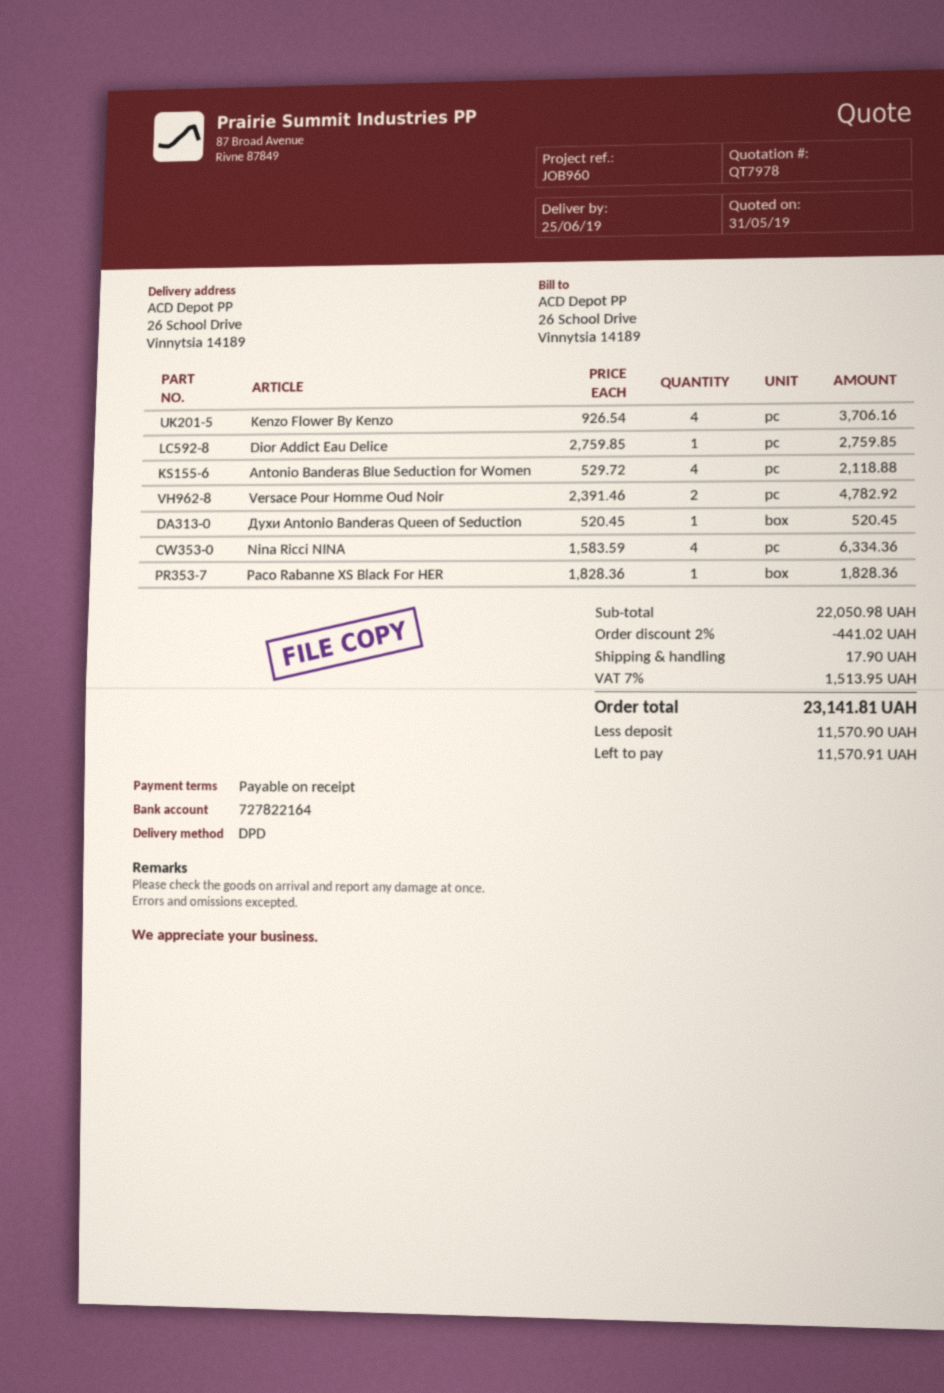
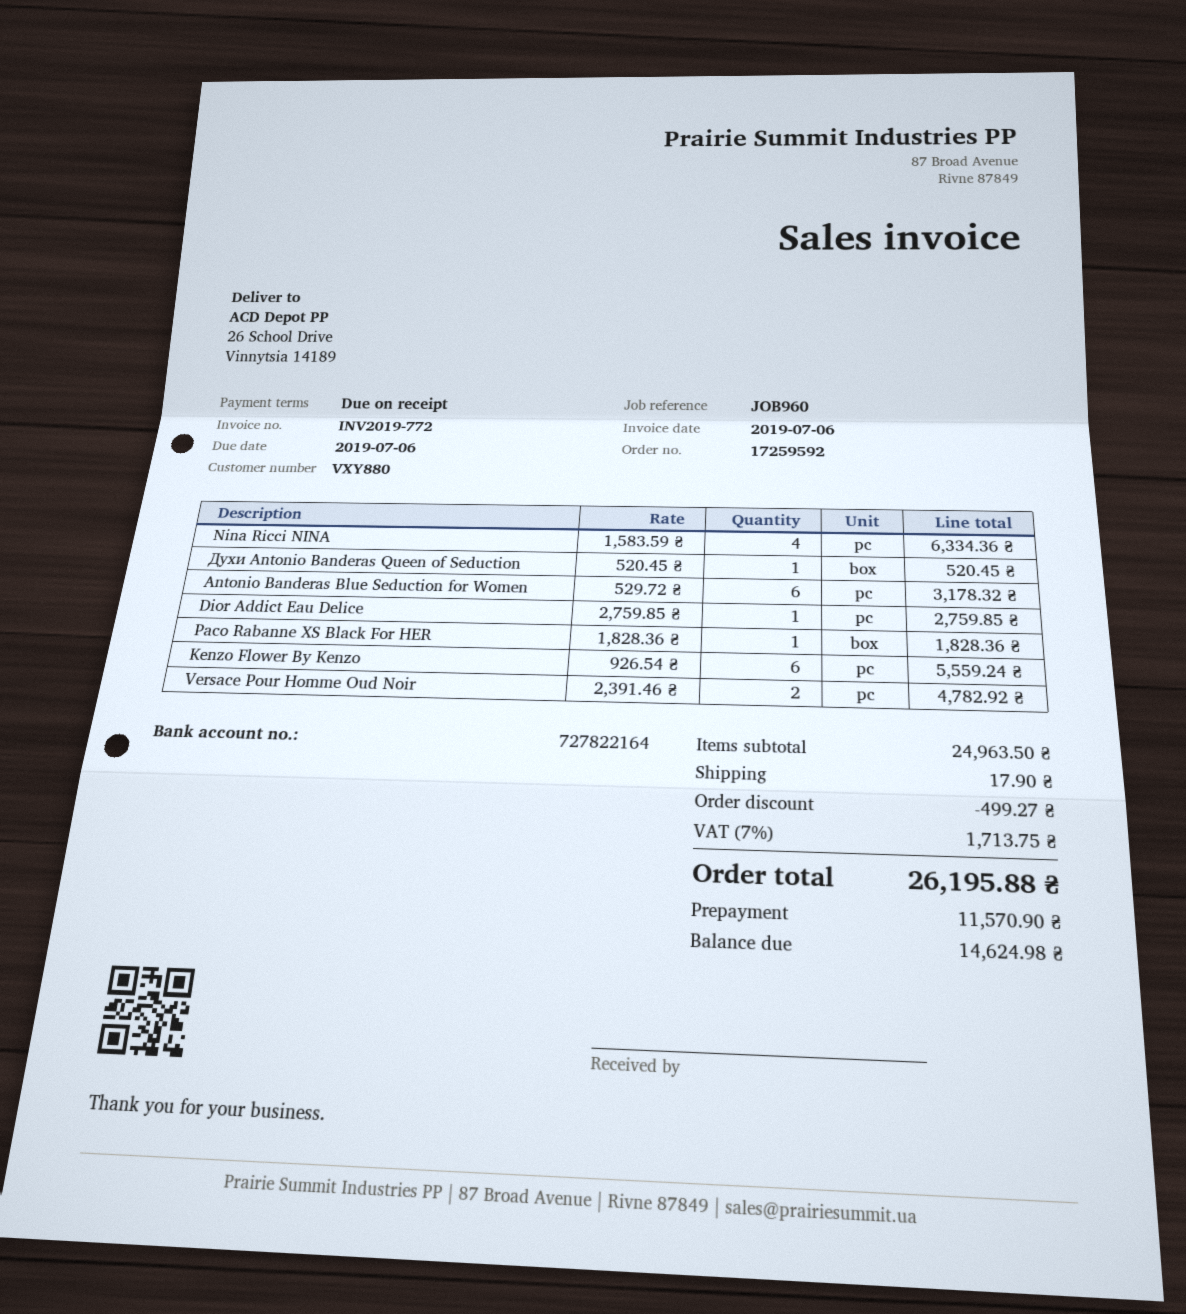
Kenzo Flower By Kenzo: 4 x 926.54 = 3706.16 -> 6 x 926.54 = 5559.24
Antonio Banderas Blue Seduction for Women: 4 x 529.72 = 2118.88 -> 6 x 529.72 = 3178.32
subtotal: 22050.98 -> 24963.50
discount: 441.02 -> 499.27
tax: 7% = 1513.95 -> 7% = 1713.75
total: 23141.81 -> 26195.88
balance: 11570.91 -> 14624.98

